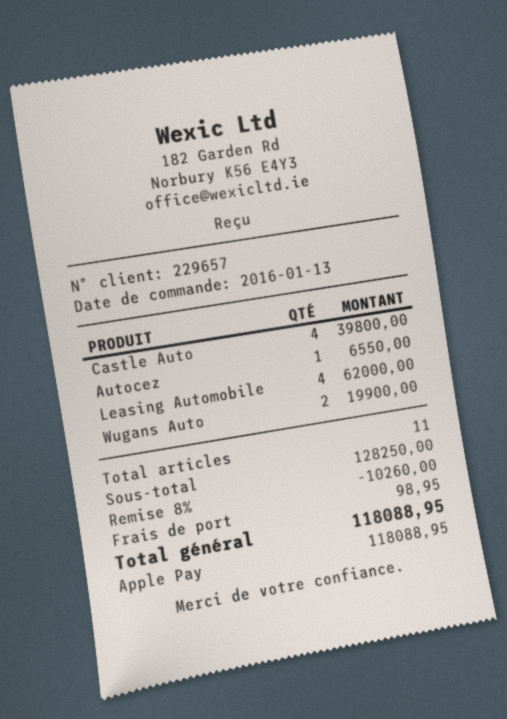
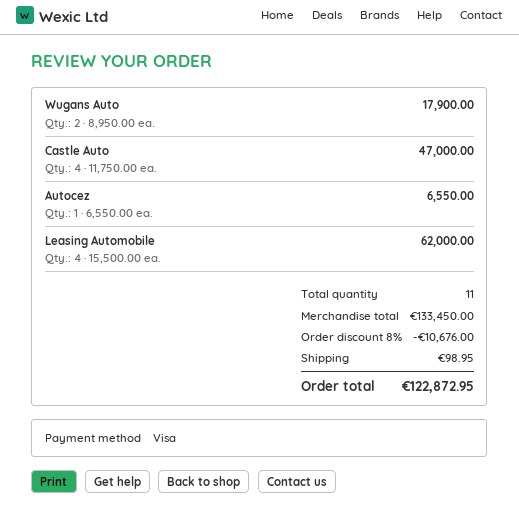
payment method: Apple Pay -> Visa
Castle Auto: 4 for 39800.00 -> 4 for 47000.00
Wugans Auto: 2 for 19900.00 -> 2 for 17900.00
subtotal: 128250.00 -> 133450.00
discount: 8% = 10260.00 -> 8% = 10676.00
total: 118088.95 -> 122872.95

